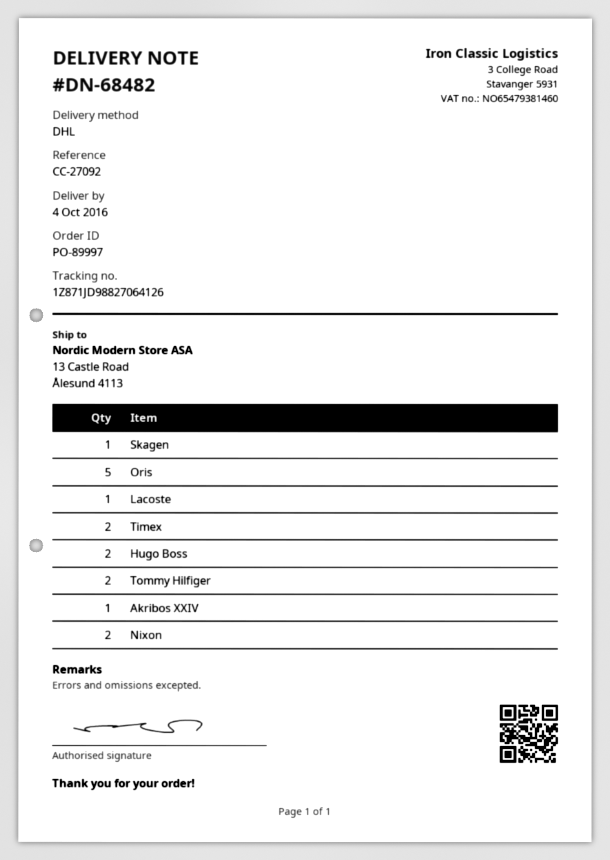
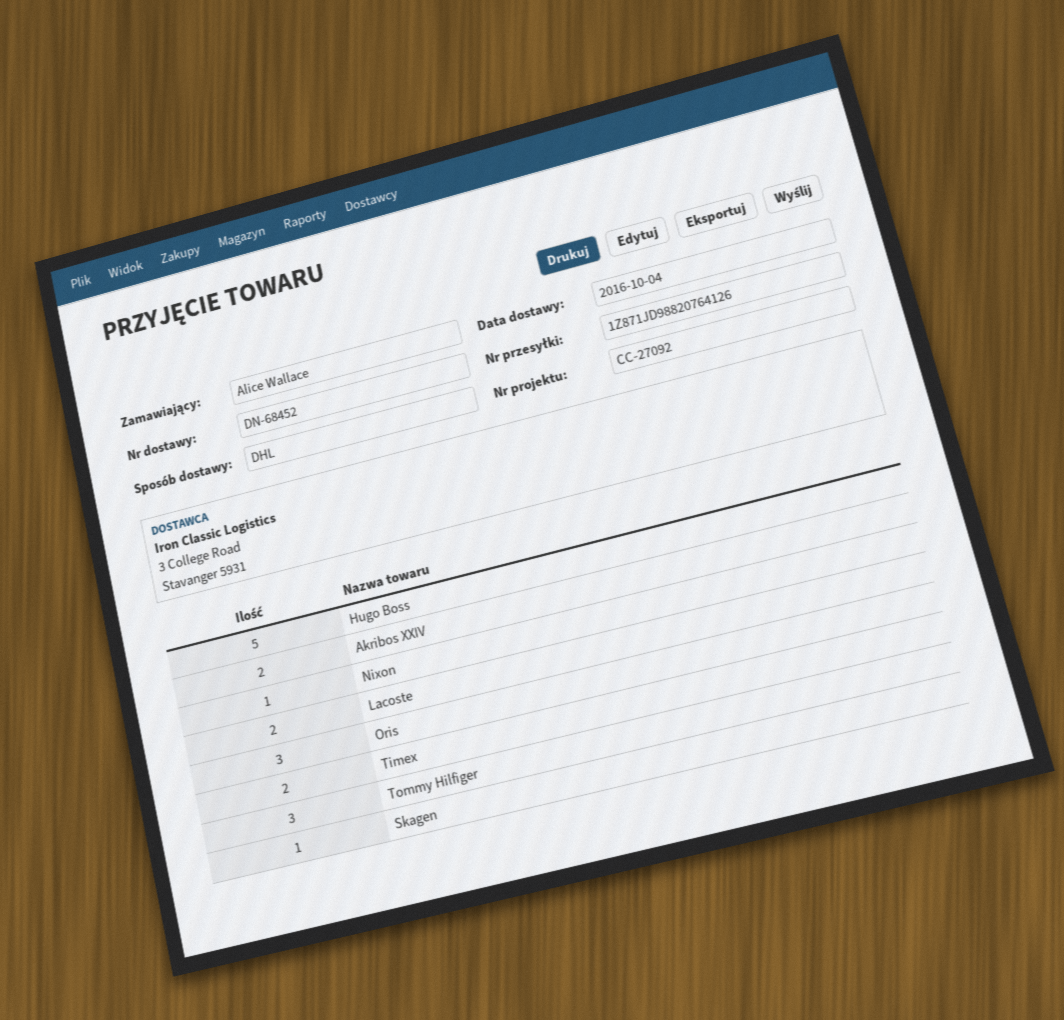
delivery note number: DN-68482 -> DN-68452
tracking number: 1Z871JD98827064126 -> 1Z871JD98820764126
Oris: 5 -> 3
Lacoste: 1 -> 2
Hugo Boss: 2 -> 5
Tommy Hilfiger: 2 -> 3
Akribos XXIV: 1 -> 2
Nixon: 2 -> 1

